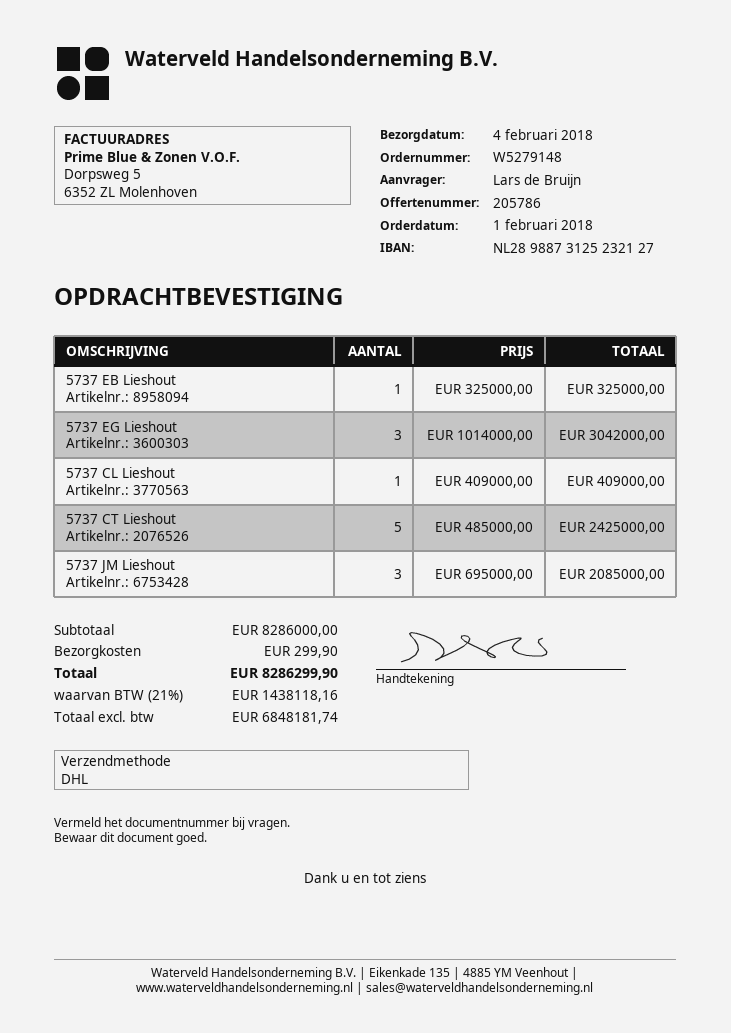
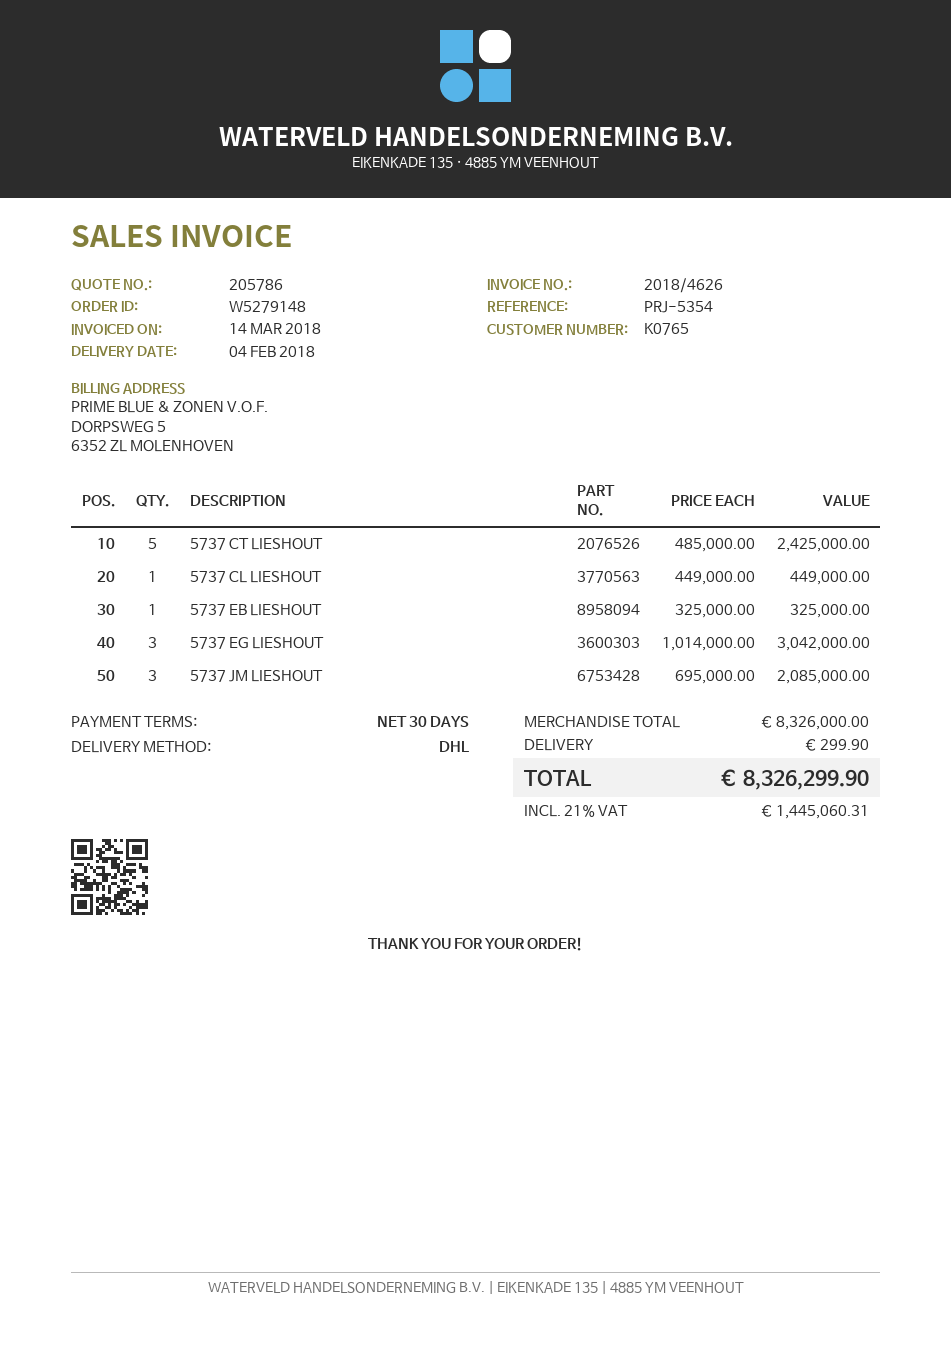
5737 CL Lieshout: 1 x 409000.00 = 409000.00 -> 1 x 449000.00 = 449000.00
subtotal: 8286000.00 -> 8326000.00
tax: 21% = 1438118.16 -> 21% = 1445060.31
total: 8286299.90 -> 8326299.90

